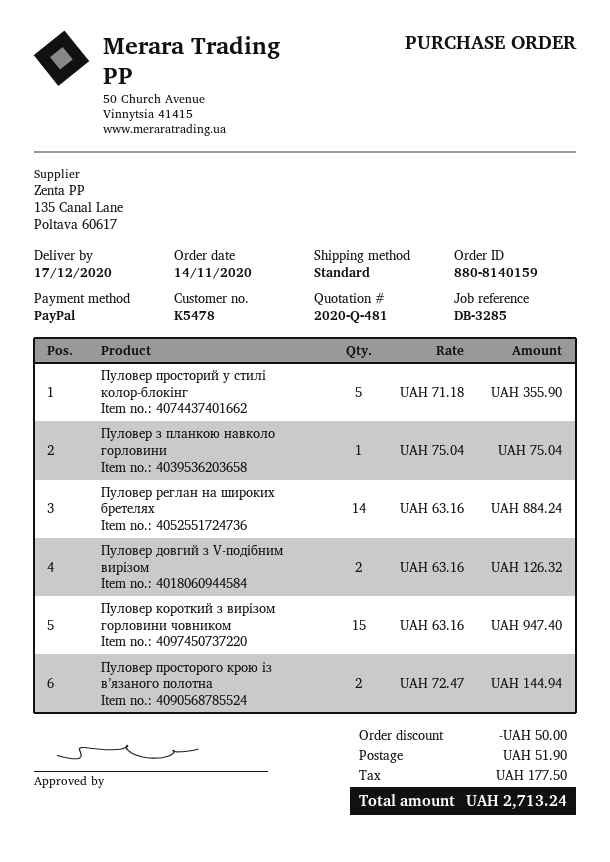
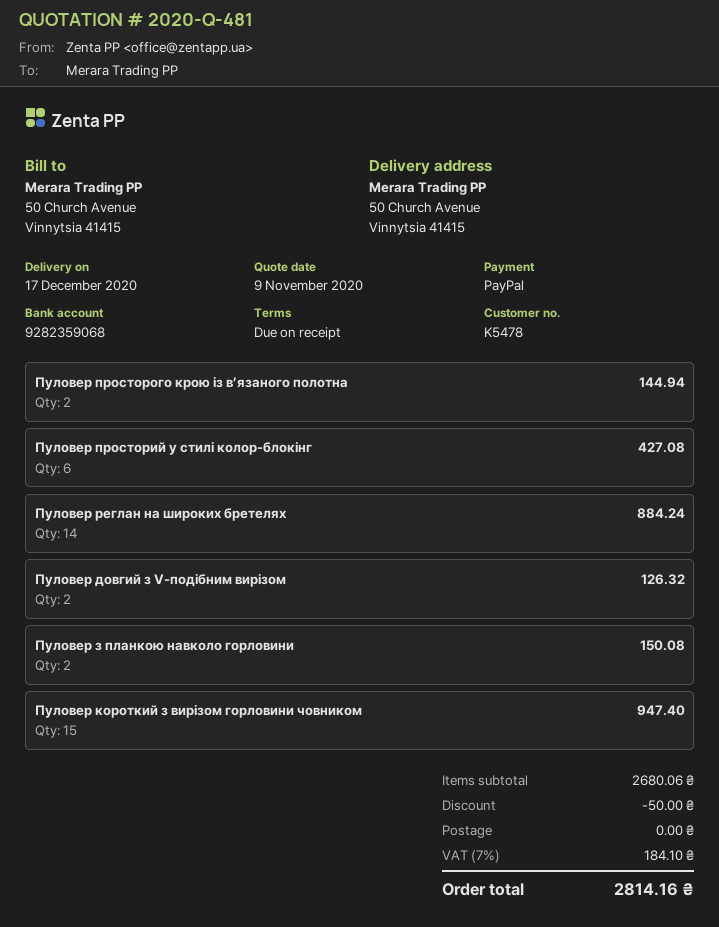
Пуловер просторий у стилі колор-блокінг: 5 for 355.90 -> 6 for 427.08
Пуловер з планкою навколо горловини: 1 for 75.04 -> 2 for 150.08
shipping: 51.90 -> 0.00
tax: 177.50 -> 184.10
total: 2713.24 -> 2814.16

